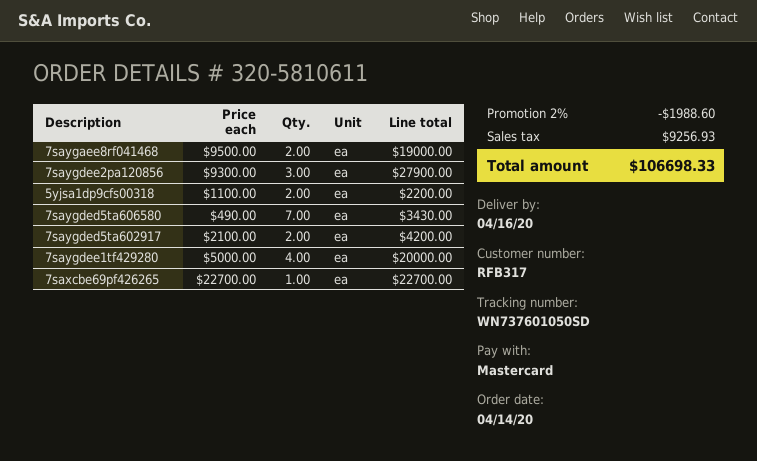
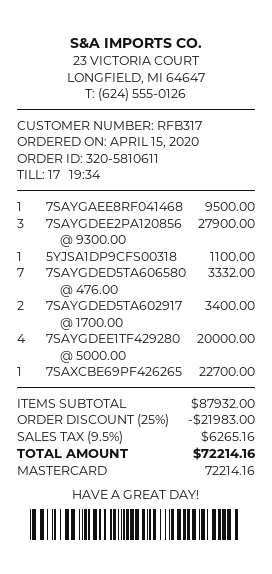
order date: 2020-04-14 -> 2020-04-15
7saygaee8rf041468: 2 x 9500.00 = 19000.00 -> 1 x 9500.00 = 9500.00
5yjsa1dp9cfs00318: 2 x 1100.00 = 2200.00 -> 1 x 1100.00 = 1100.00
7saygded5ta606580: 7 x 490.00 = 3430.00 -> 7 x 476.00 = 3332.00
7saygded5ta602917: 2 x 2100.00 = 4200.00 -> 2 x 1700.00 = 3400.00
discount: 2% = 1988.60 -> 25% = 21983.00
tax: 9256.93 -> 6265.16
total: 106698.33 -> 72214.16

